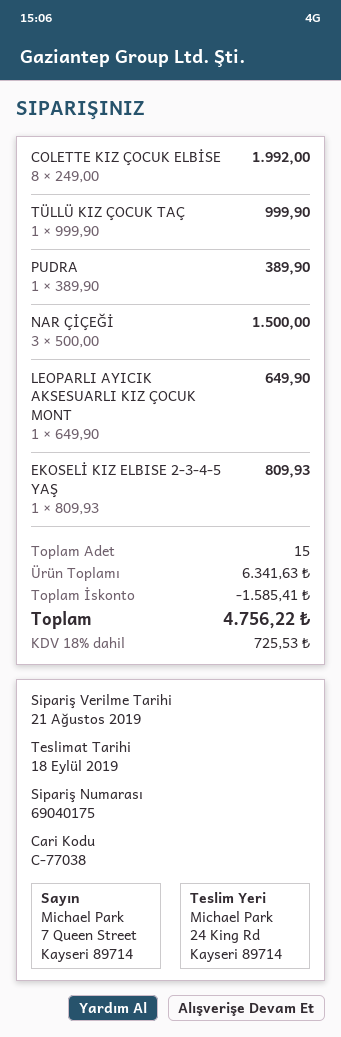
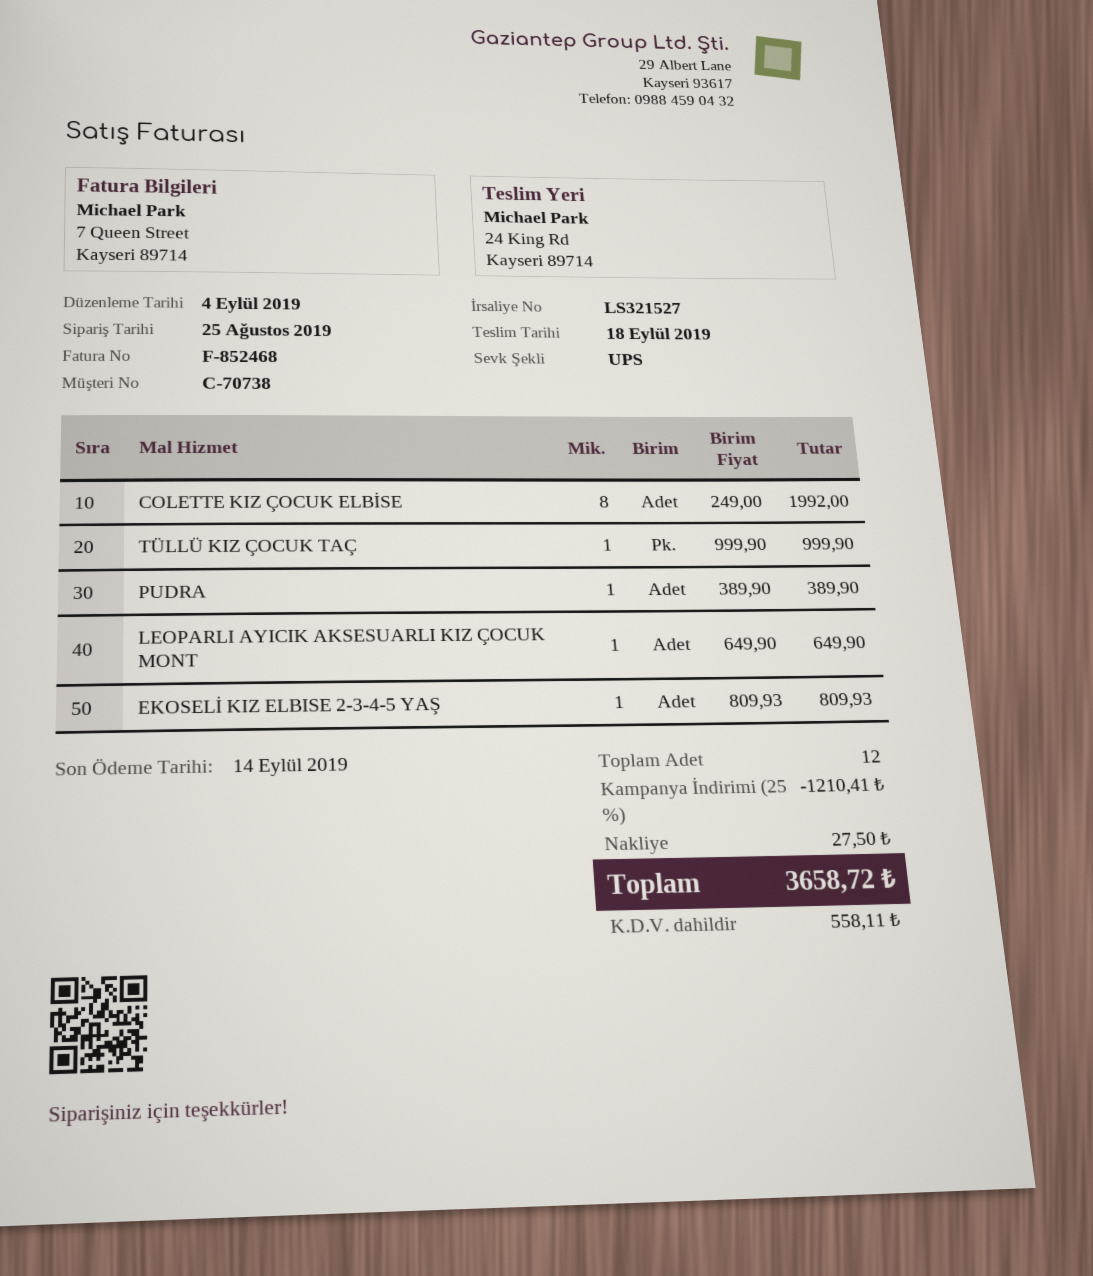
order date: 2019-08-21 -> 2019-08-25
customer number: C-77038 -> C-70738
NAR ÇİÇEĞİ: 3 x 500.00 = 1500.00 -> none
total quantity: 15 -> 12
discount: 1585.41 -> 1210.41
shipping: none -> 27.50
tax: 725.53 -> 558.11
total: 4756.22 -> 3658.72

